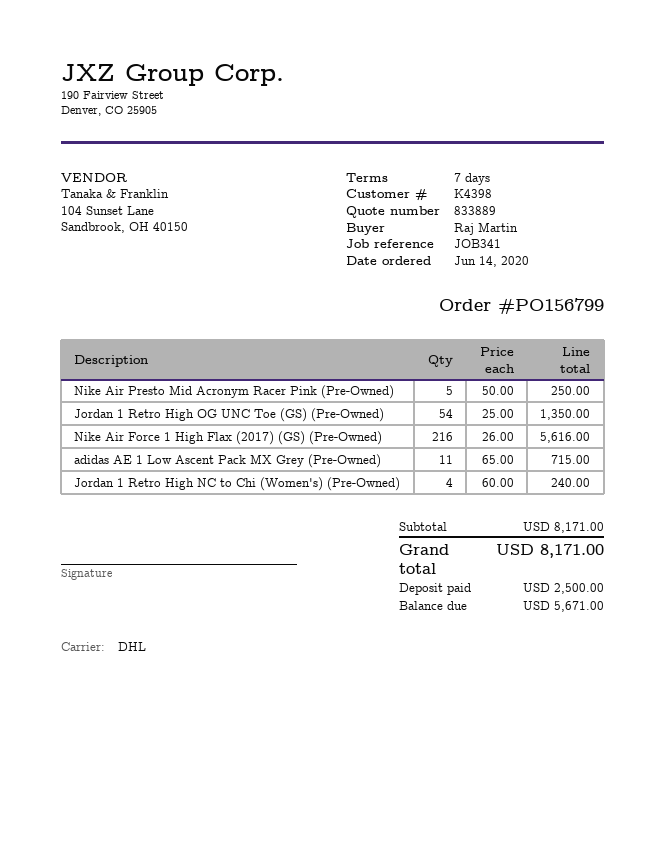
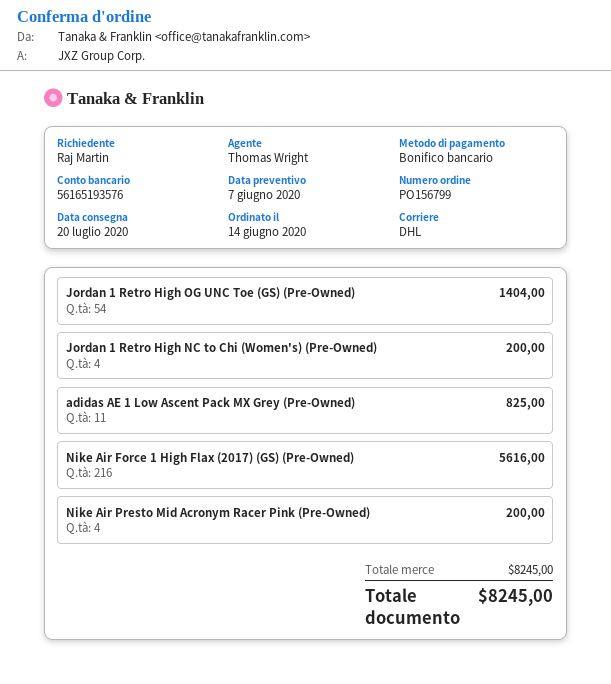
Nike Air Presto Mid Acronym Racer Pink (Pre-Owned): 5 for 250.00 -> 4 for 200.00
Jordan 1 Retro High OG UNC Toe (GS) (Pre-Owned): 54 for 1350.00 -> 54 for 1404.00
adidas AE 1 Low Ascent Pack MX Grey (Pre-Owned): 11 for 715.00 -> 11 for 825.00
Jordan 1 Retro High NC to Chi (Women's) (Pre-Owned): 4 for 240.00 -> 4 for 200.00
subtotal: 8171.00 -> 8245.00
total: 8171.00 -> 8245.00

